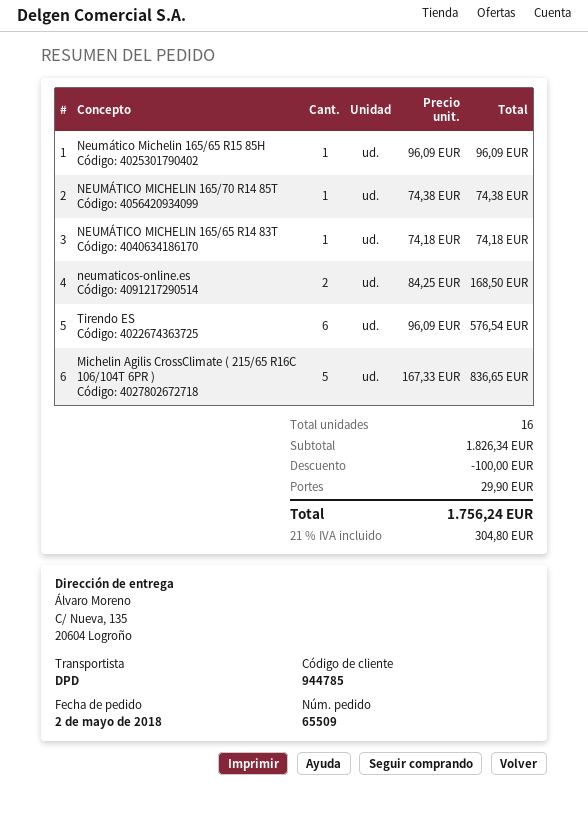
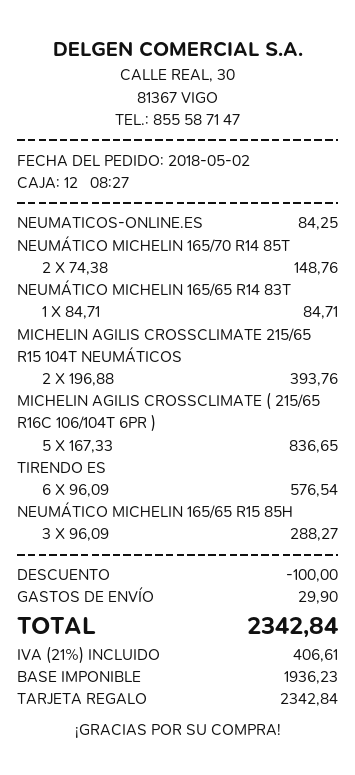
Neumático Michelin 165/65 R15 85H: 1 x 96.09 = 96.09 -> 3 x 96.09 = 288.27
NEUMÁTICO MICHELIN 165/70 R14 85T: 1 x 74.38 = 74.38 -> 2 x 74.38 = 148.76
NEUMÁTICO MICHELIN 165/65 R14 83T: 1 x 74.18 = 74.18 -> 1 x 84.71 = 84.71
neumaticos-online.es: 2 x 84.25 = 168.50 -> 1 x 84.25 = 84.25
MICHELIN AGILIS CROSSCLIMATE 215/65 R15 104T NEUMÁTICOS: none -> 2 x 196.88 = 393.76
tax: 21% = 304.80 -> 21% = 406.61
total: 1756.24 -> 2342.84

